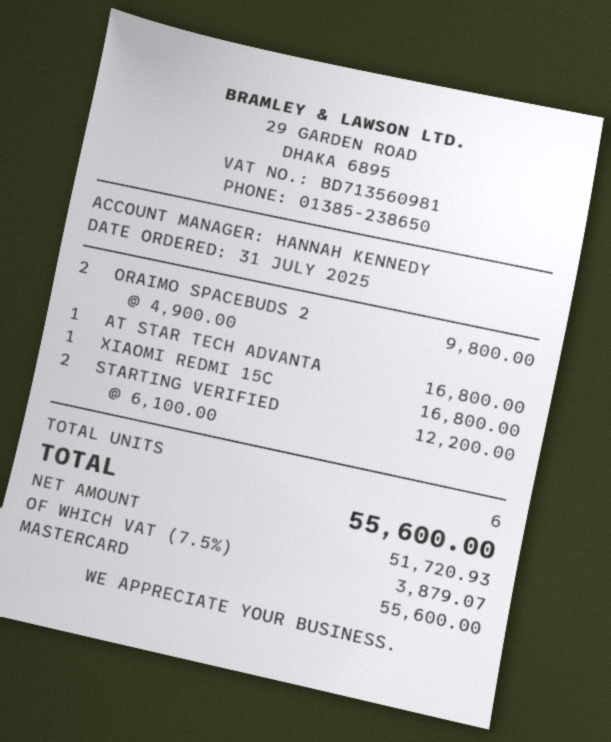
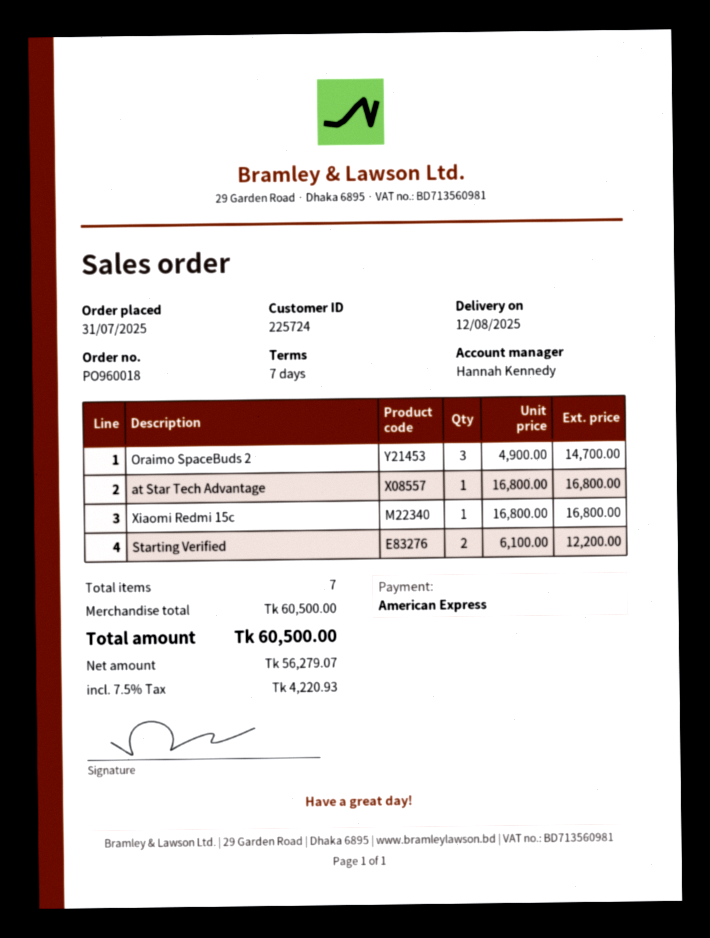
payment method: Mastercard -> American Express
ORAIMO SPACEBUDS 2: 2 x 4900.00 = 9800.00 -> 3 x 4900.00 = 14700.00
total quantity: 6 -> 7
net: 51720.93 -> 56279.07
tax: 7.5% = 3879.07 -> 7.5% = 4220.93
total: 55600.00 -> 60500.00

